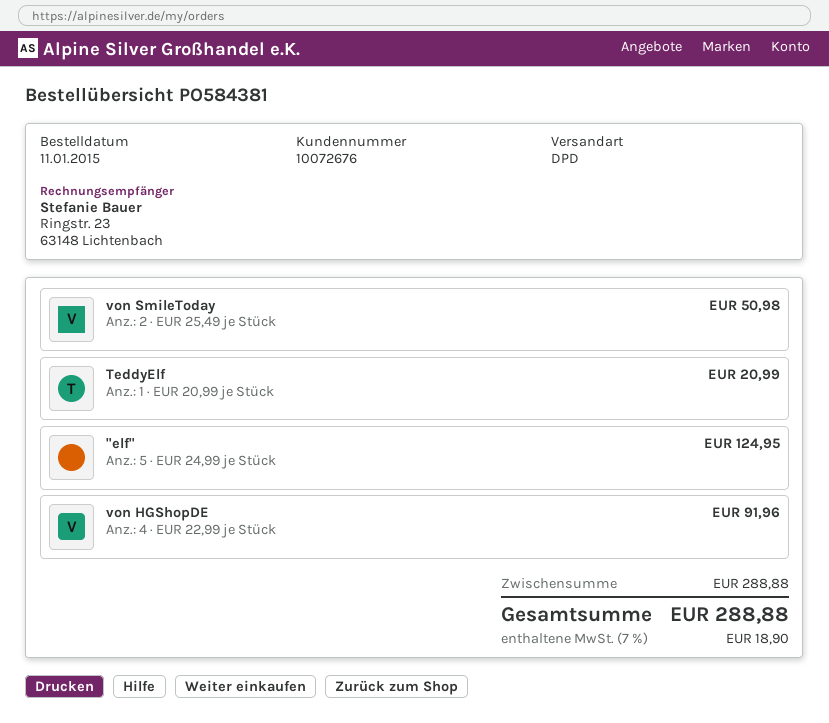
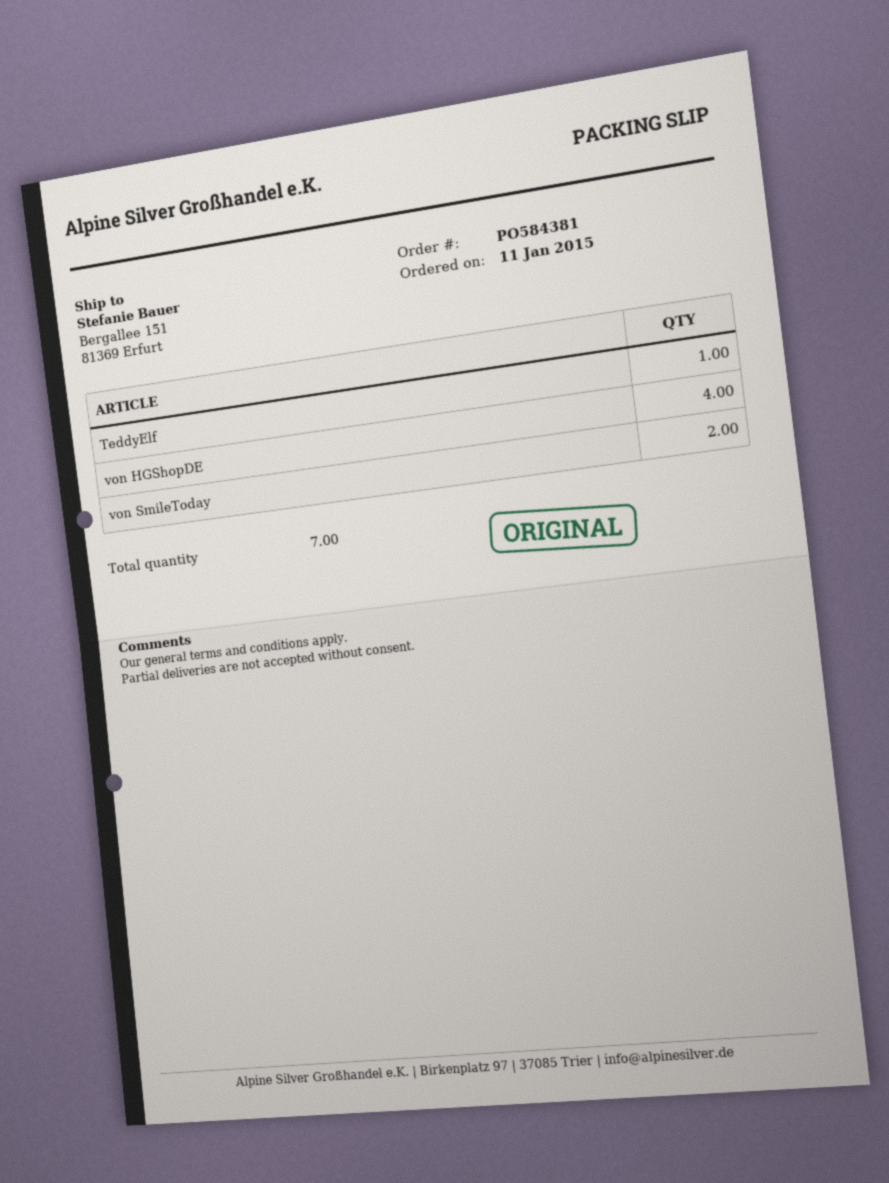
"elf": 5 -> none

